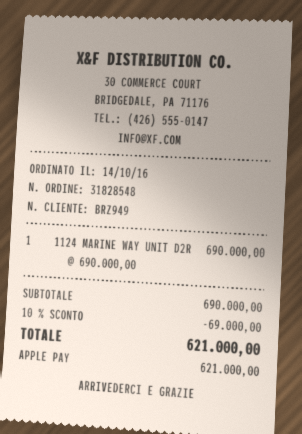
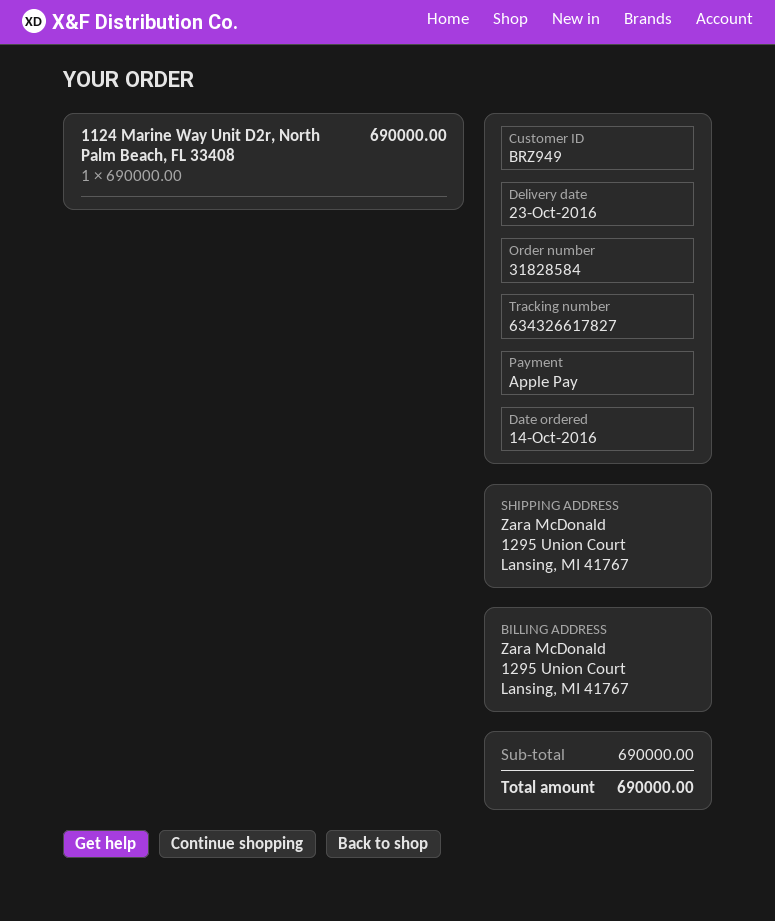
order number: 31828548 -> 31828584
discount: 10% = 69000.00 -> none
total: 621000.00 -> 690000.00

